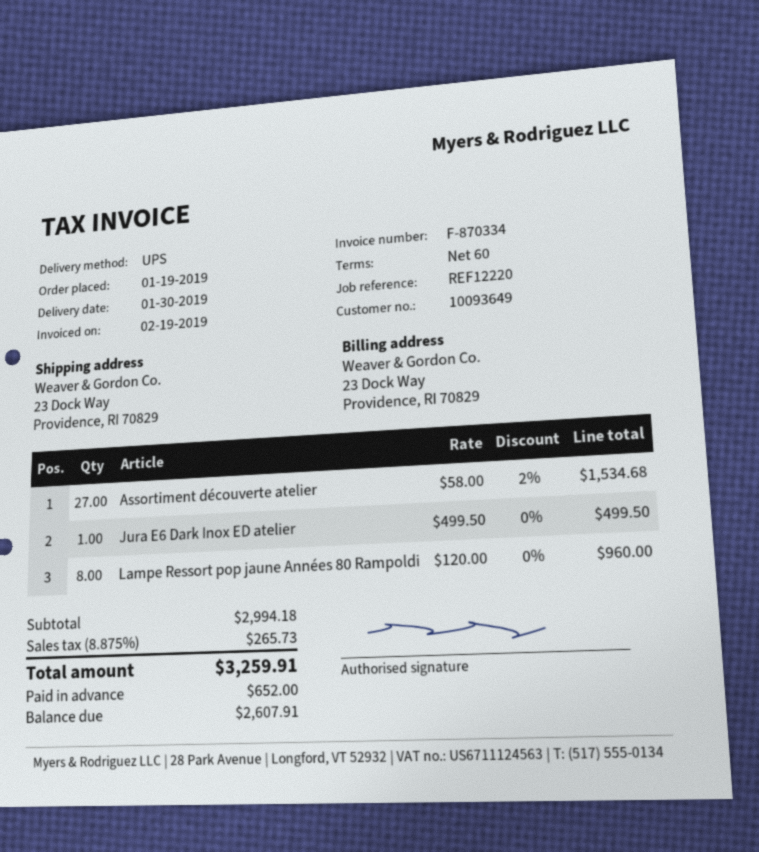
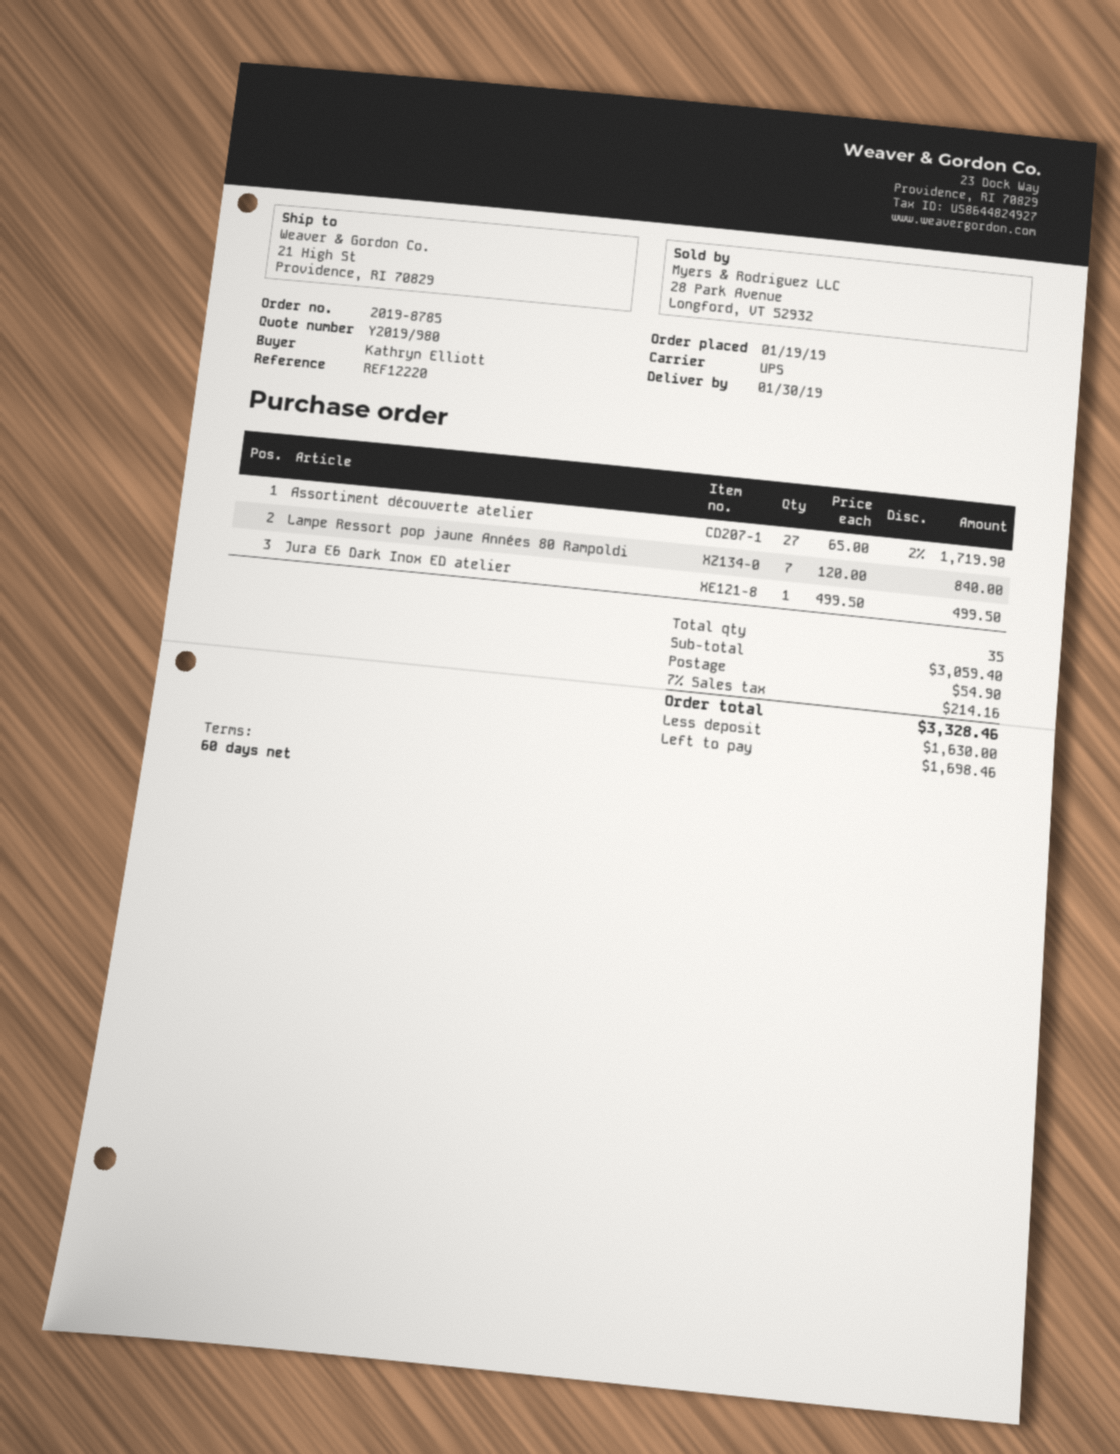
ship to: 23 Dock Way, Providence, RI 70829 -> 21 High St, Providence, RI 70829
Assortiment découverte atelier: 27 x 58.00 - 2% = 1534.68 -> 27 x 65.00 - 2% = 1719.90
Lampe Ressort pop jaune Années 80 Rampoldi: 8 x 120.00 = 960.00 -> 7 x 120.00 = 840.00
subtotal: 2994.18 -> 3059.40
shipping: none -> 54.90
tax: 8.875% = 265.73 -> 7% = 214.16
total: 3259.91 -> 3328.46
deposit: 652.00 -> 1630.00
balance: 2607.91 -> 1698.46

